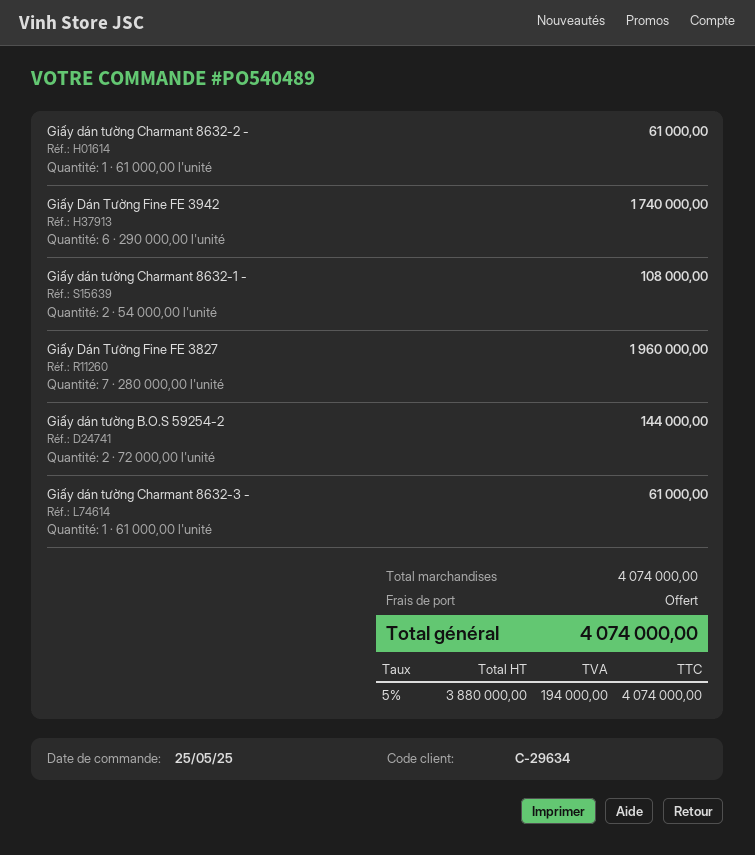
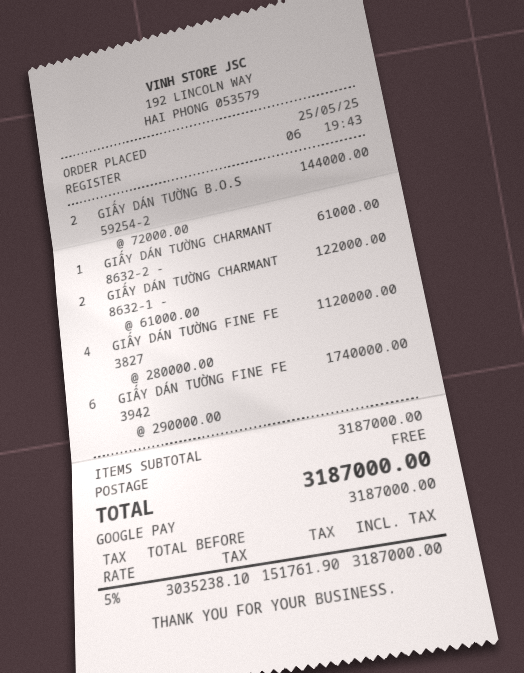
Giấy dán tường Charmant 8632-1 -: 2 x 54000.00 = 108000.00 -> 2 x 61000.00 = 122000.00
Giấy Dán Tường Fine FE 3827: 7 x 280000.00 = 1960000.00 -> 4 x 280000.00 = 1120000.00
Giấy dán tường Charmant 8632-3 -: 1 x 61000.00 = 61000.00 -> none
subtotal: 4074000.00 -> 3187000.00
net: 3880000.00 -> 3035238.10
tax: 5% = 194000.00 -> 5% = 151761.90
total: 4074000.00 -> 3187000.00

